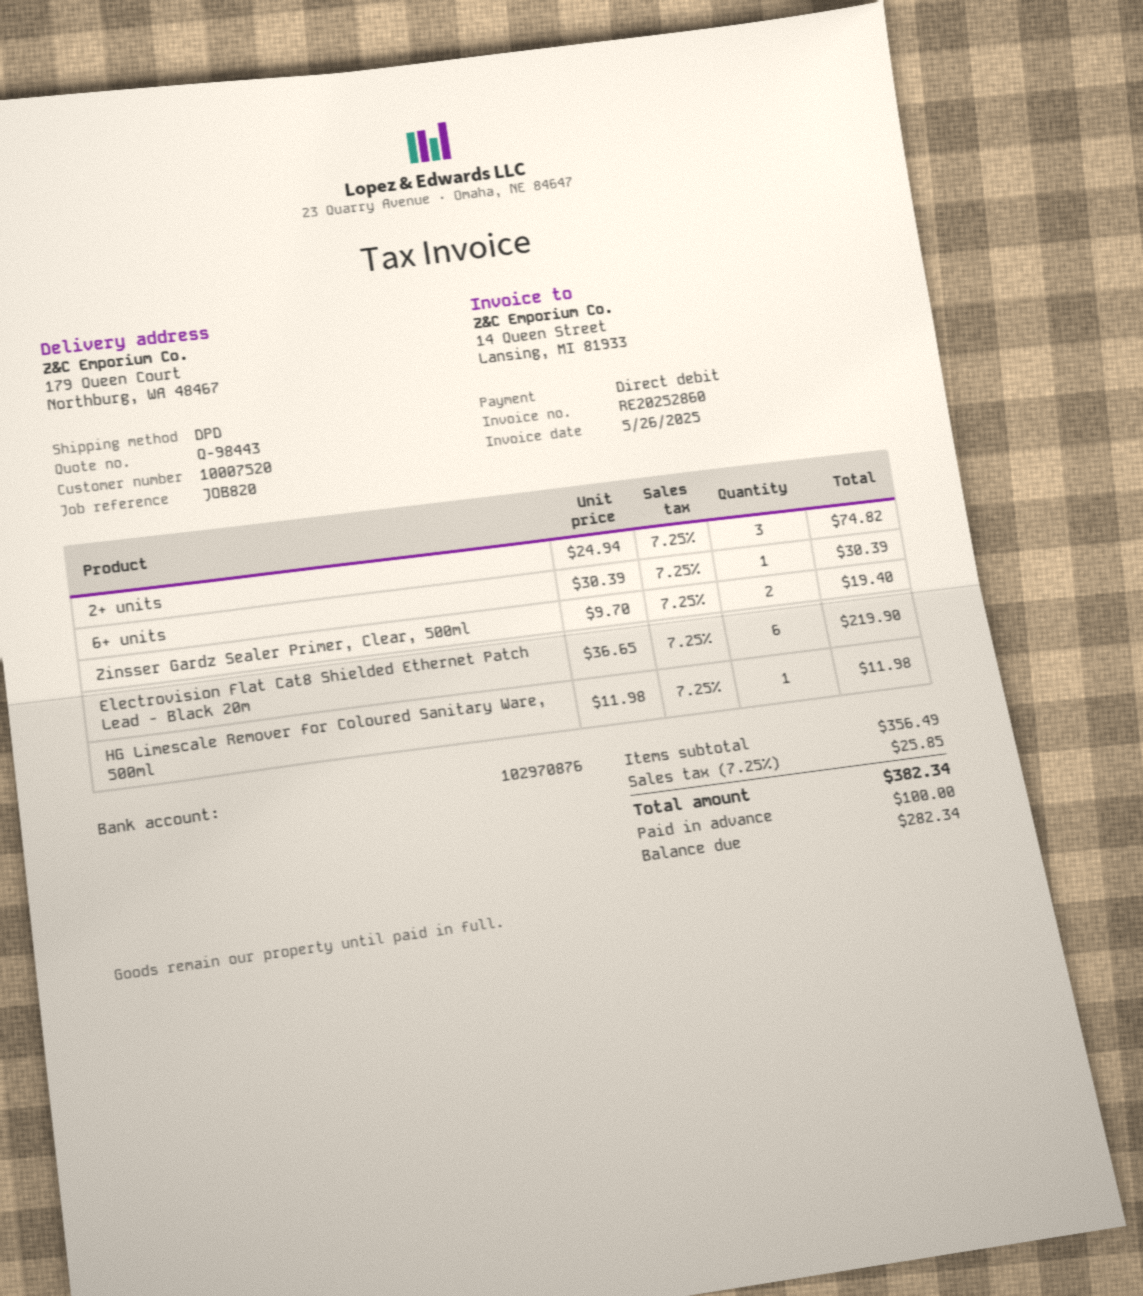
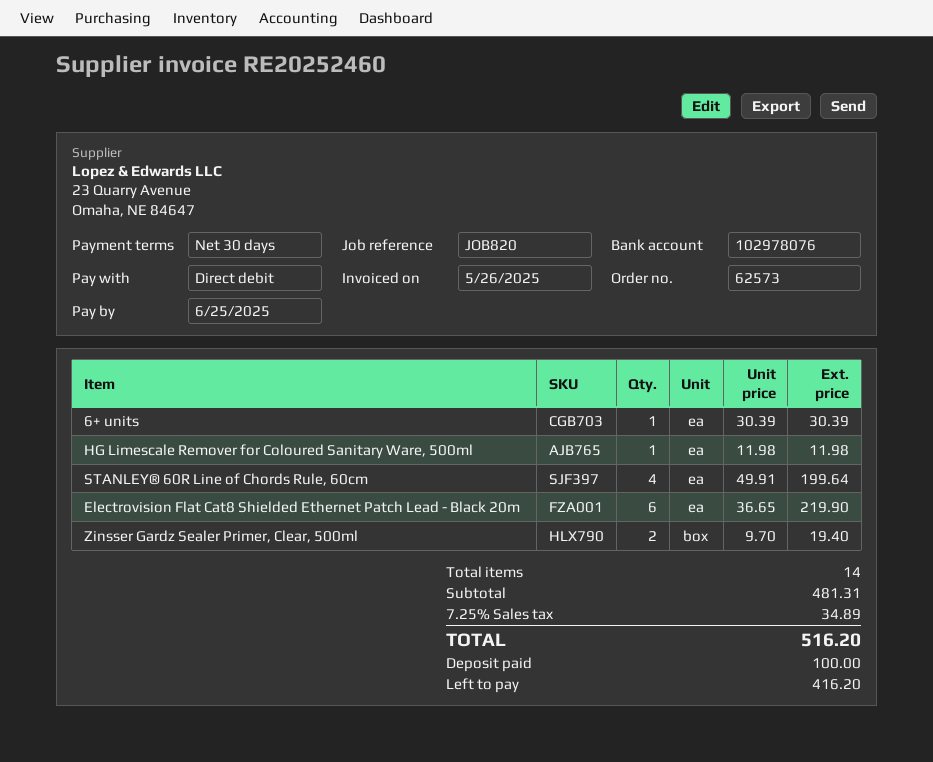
invoice number: RE20252860 -> RE20252460
bank account: 102970876 -> 102978076
2+ units: 3 x 24.94 = 74.82 -> none
STANLEY® 60R Line of Chords Rule, 60cm: none -> 4 x 49.91 = 199.64
subtotal: 356.49 -> 481.31
tax: 7.25% = 25.85 -> 7.25% = 34.89
total: 382.34 -> 516.20
balance: 282.34 -> 416.20

